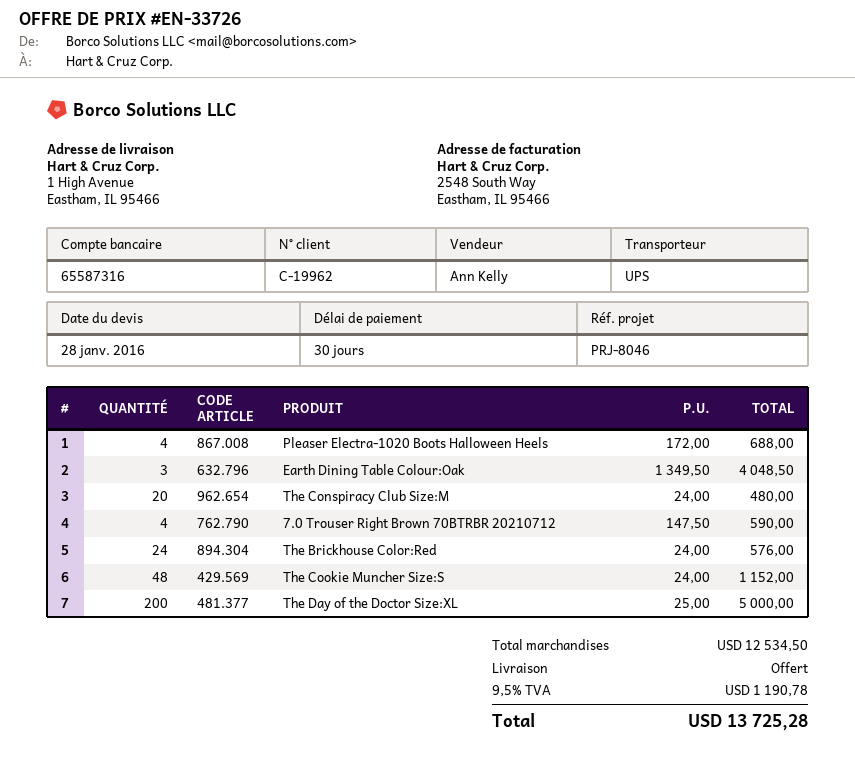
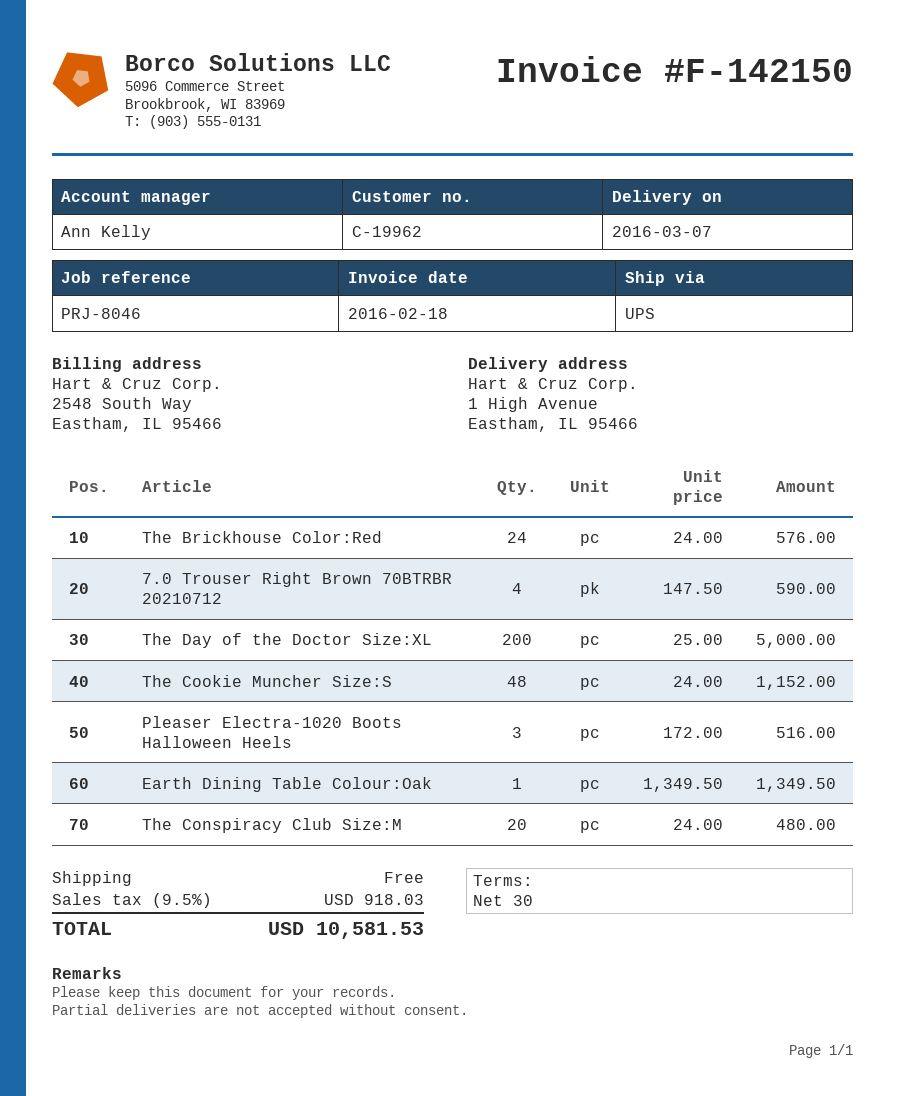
Pleaser Electra-1020 Boots Halloween Heels: 4 x 172.00 = 688.00 -> 3 x 172.00 = 516.00
Earth Dining Table Colour:Oak: 3 x 1349.50 = 4048.50 -> 1 x 1349.50 = 1349.50
tax: 9.5% = 1190.78 -> 9.5% = 918.03
total: 13725.28 -> 10581.53

